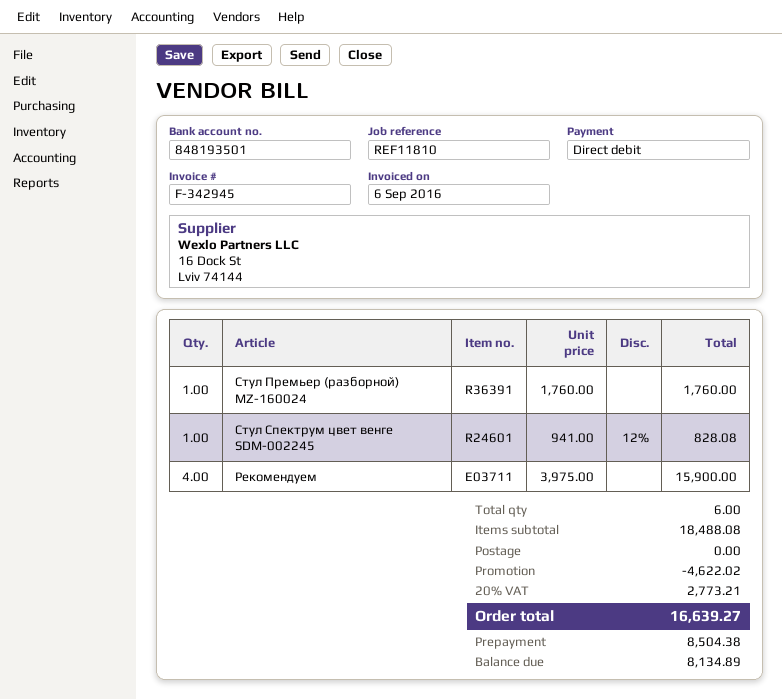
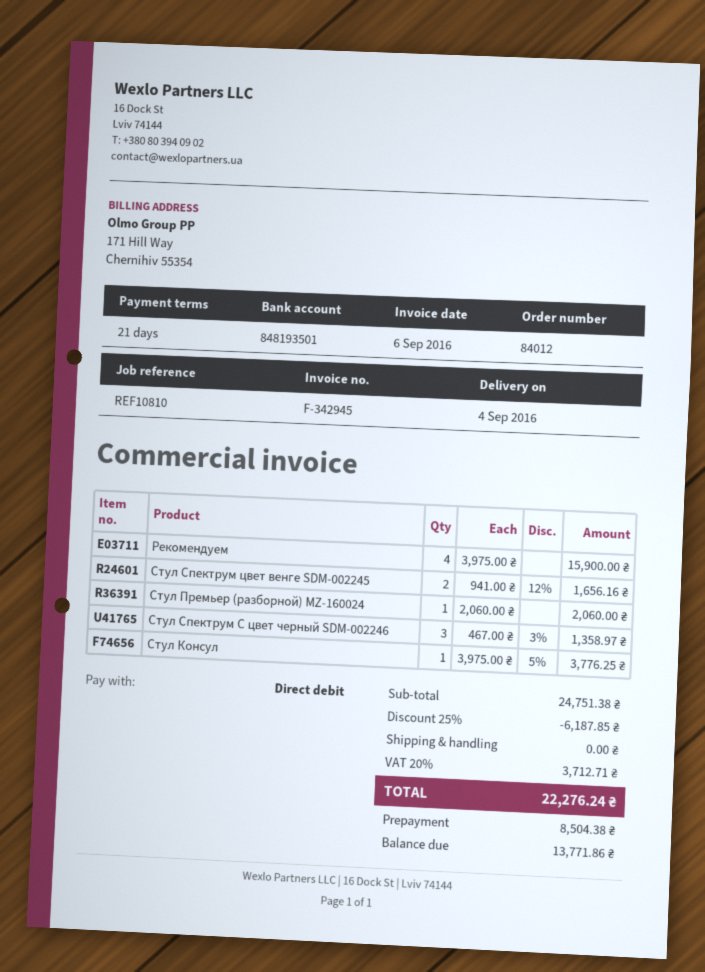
reference: REF11810 -> REF10810
Стул Премьер (разборной) MZ-160024: 1 x 1760.00 = 1760.00 -> 1 x 2060.00 = 2060.00
Стул Спектрум цвет венге SDM-002245: 1 x 941.00 - 12% = 828.08 -> 2 x 941.00 - 12% = 1656.16
Стул Спектрум С цвет черный SDM-002246: none -> 3 x 467.00 - 3% = 1358.97
Стул Консул: none -> 1 x 3975.00 - 5% = 3776.25
subtotal: 18488.08 -> 24751.38
discount: 4622.02 -> 6187.85
tax: 20% = 2773.21 -> 20% = 3712.71
total: 16639.27 -> 22276.24
balance: 8134.89 -> 13771.86

